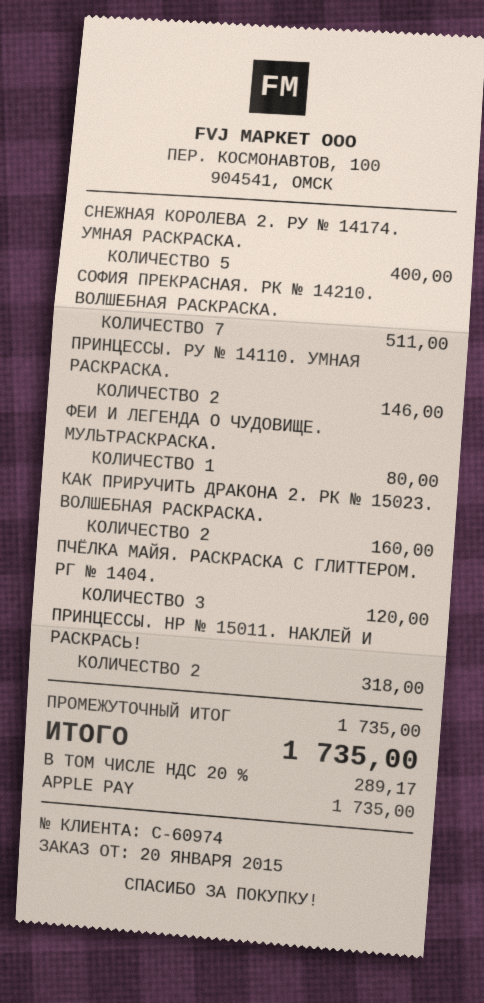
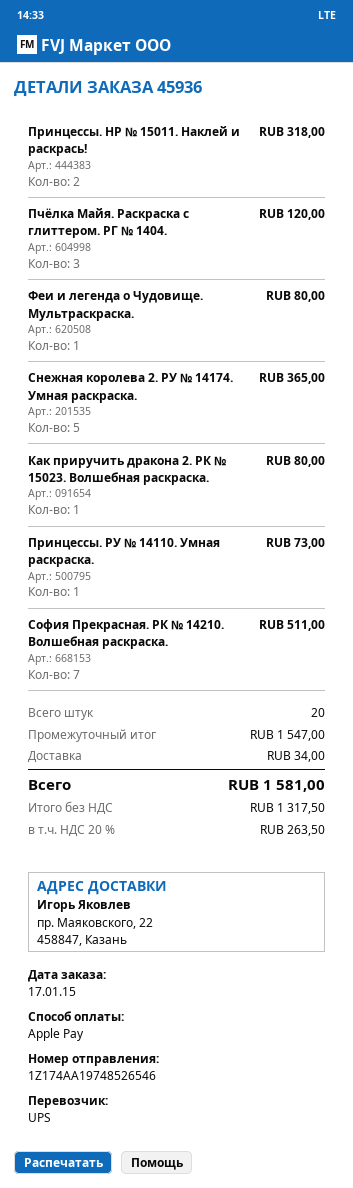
order date: 2015-01-20 -> 2015-01-17
СНЕЖНАЯ КОРОЛЕВА 2. РУ № 14174. УМНАЯ РАСКРАСКА.: 5 for 400.00 -> 5 for 365.00
ПРИНЦЕССЫ. РУ № 14110. УМНАЯ РАСКРАСКА.: 2 for 146.00 -> 1 for 73.00
КАК ПРИРУЧИТЬ ДРАКОНА 2. РК № 15023. ВОЛШЕБНАЯ РАСКРАСКА.: 2 for 160.00 -> 1 for 80.00
subtotal: 1735.00 -> 1547.00
shipping: none -> 34.00
tax: 20% = 289.17 -> 20% = 263.50
total: 1735.00 -> 1581.00

